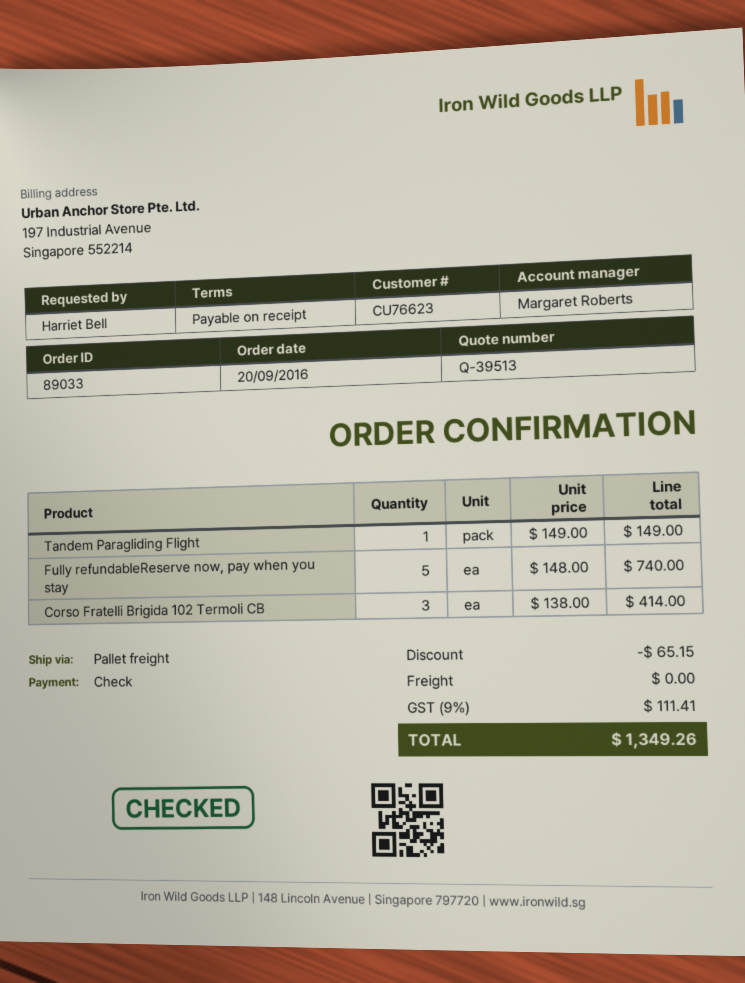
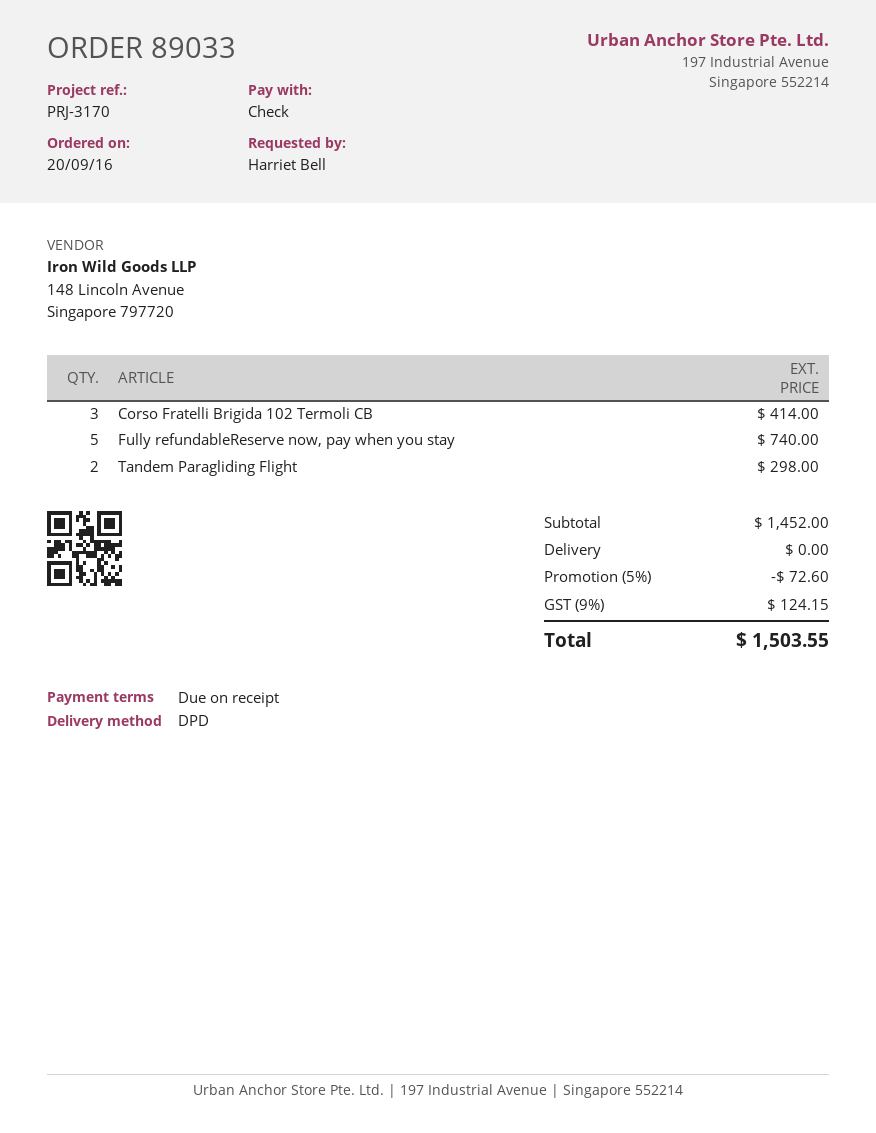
shipping method: pallet freight -> DPD
Tandem Paragliding Flight: 1 for 149.00 -> 2 for 298.00
discount: 65.15 -> 72.60
tax: 9% = 111.41 -> 9% = 124.15
total: 1349.26 -> 1503.55

